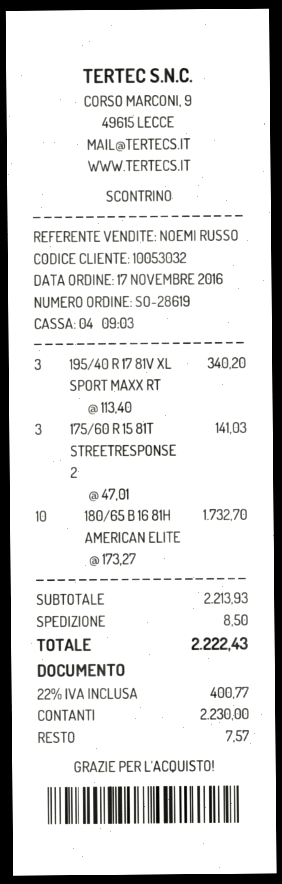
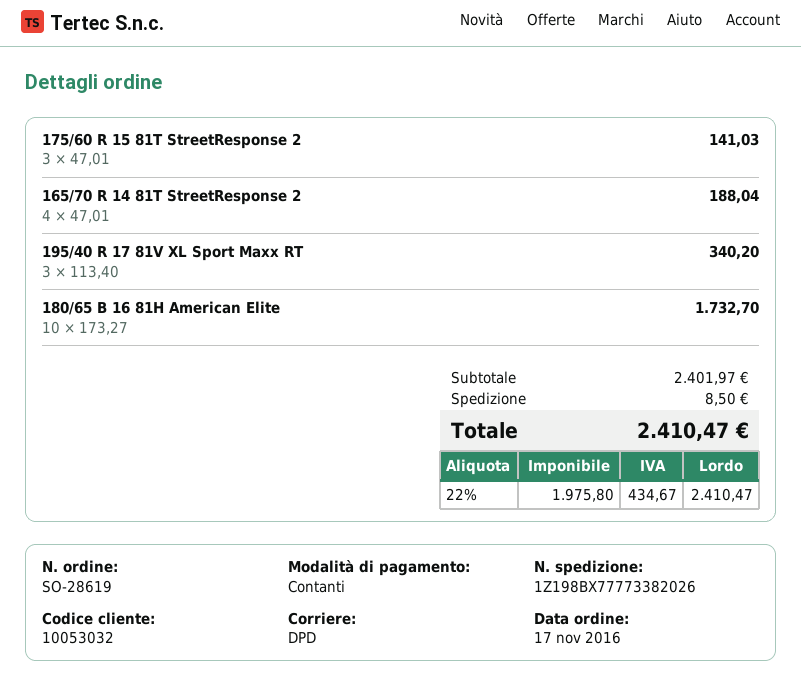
165/70 R 14 81T StreetResponse 2: none -> 4 x 47.01 = 188.04
subtotal: 2213.93 -> 2401.97
tax: 22% = 400.77 -> 22% = 434.67
total: 2222.43 -> 2410.47

